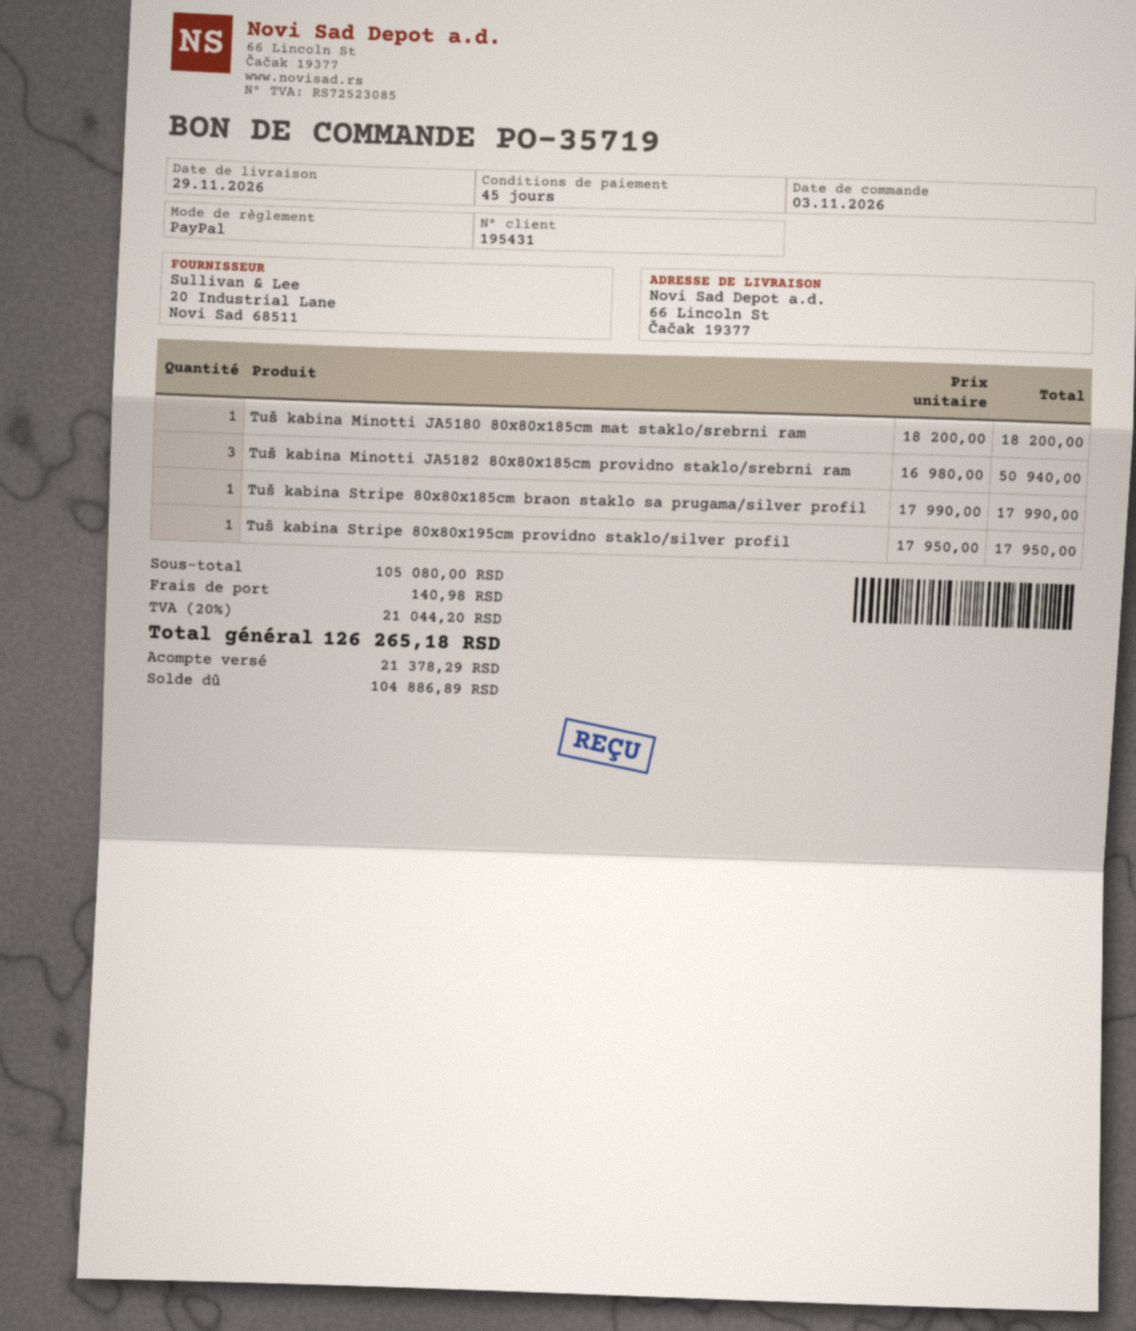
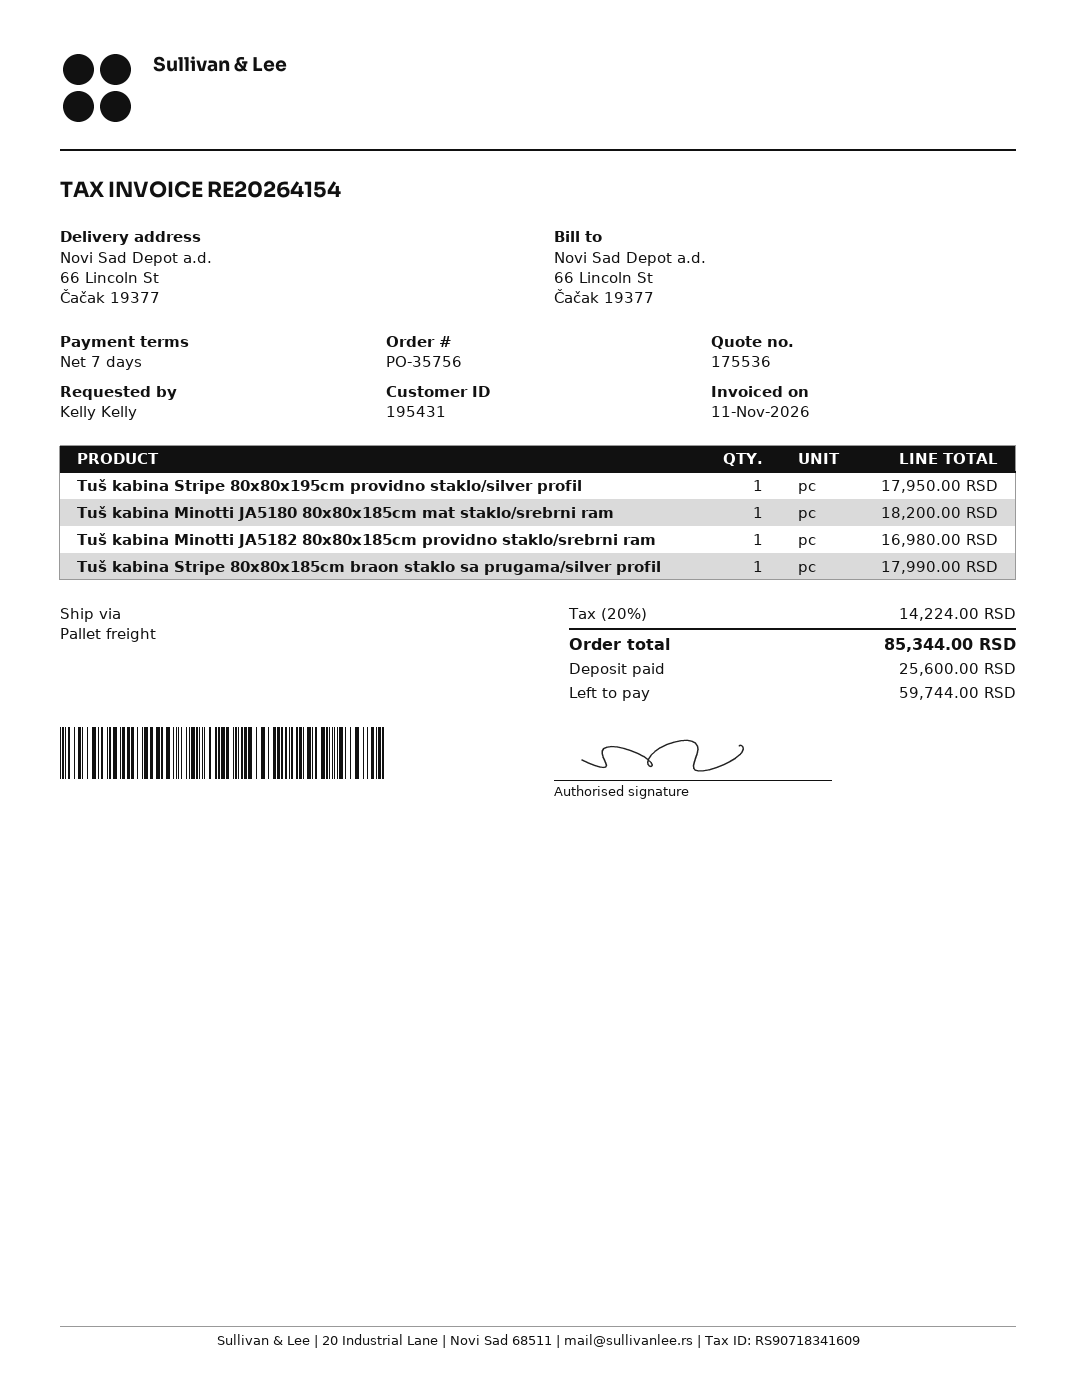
order number: PO-35719 -> PO-35756
payment terms: 45 days -> 7 days
Tuš kabina Minotti JA5182 80x80x185cm providno staklo/srebrni ram: 3 for 50940.00 -> 1 for 16980.00
shipping: 140.98 -> none
tax: 20% = 21044.20 -> 20% = 14224.00
total: 126265.18 -> 85344.00
deposit: 21378.29 -> 25600.00
balance: 104886.89 -> 59744.00

